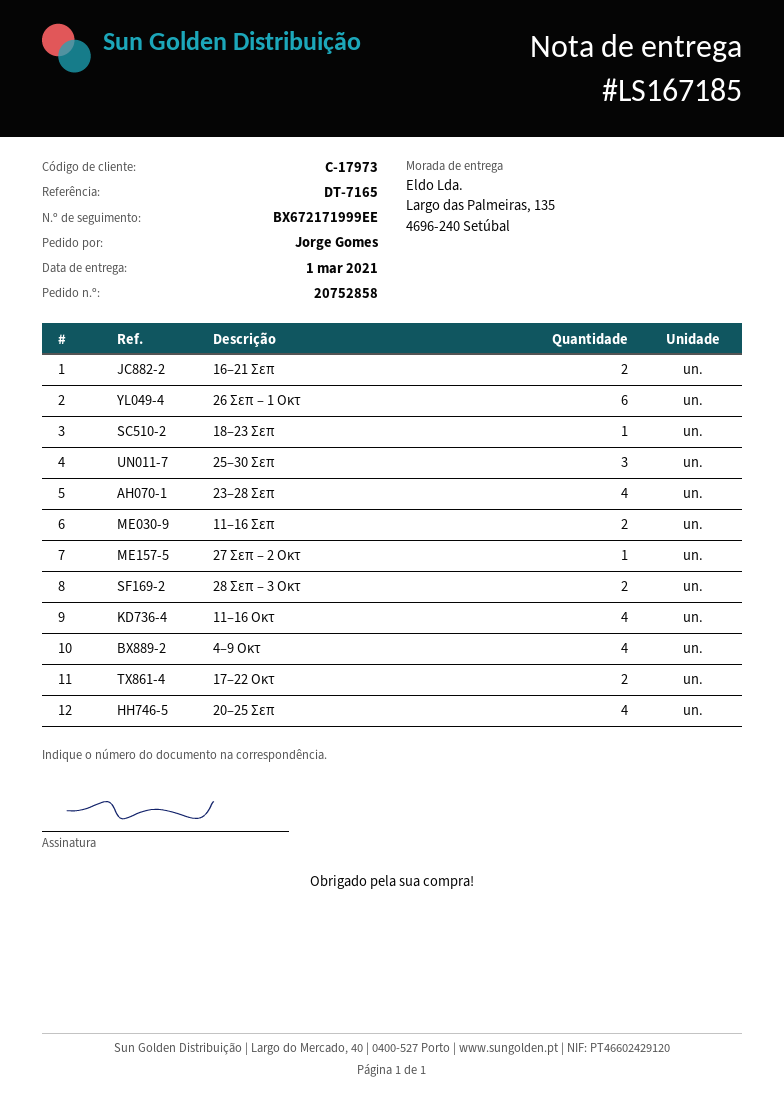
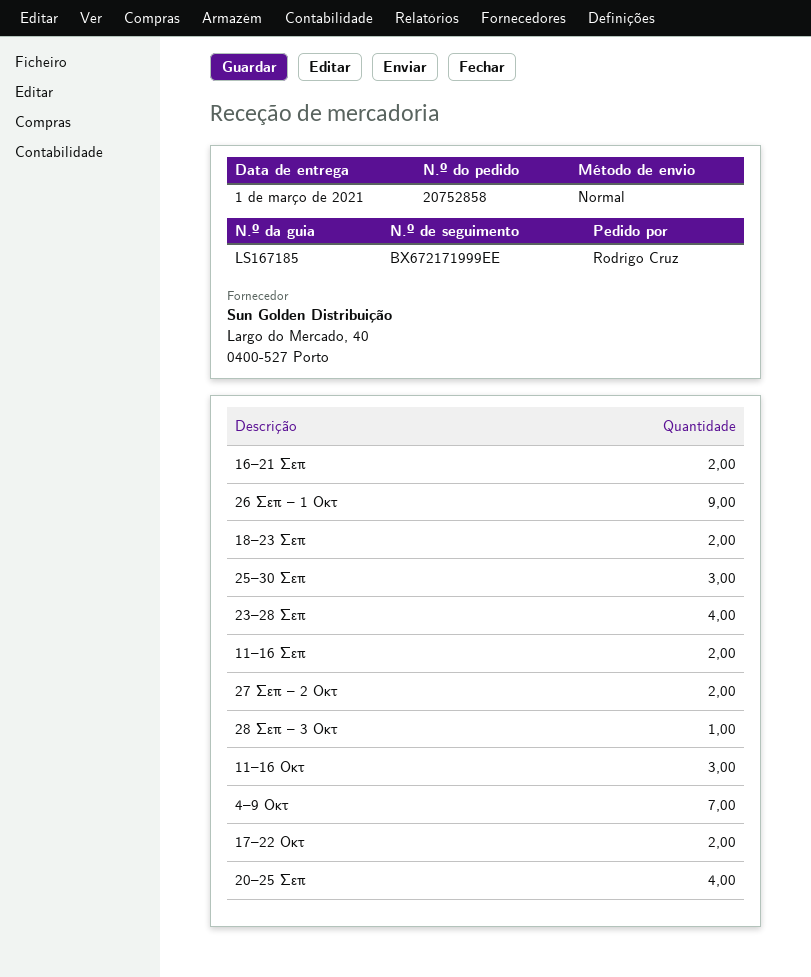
ordered by: Jorge Gomes -> Rodrigo Cruz
26 Σεπ – 1 Οκτ: 6 -> 9
18–23 Σεπ: 1 -> 2
27 Σεπ – 2 Οκτ: 1 -> 2
28 Σεπ – 3 Οκτ: 2 -> 1
11–16 Οκτ: 4 -> 3
4–9 Οκτ: 4 -> 7

